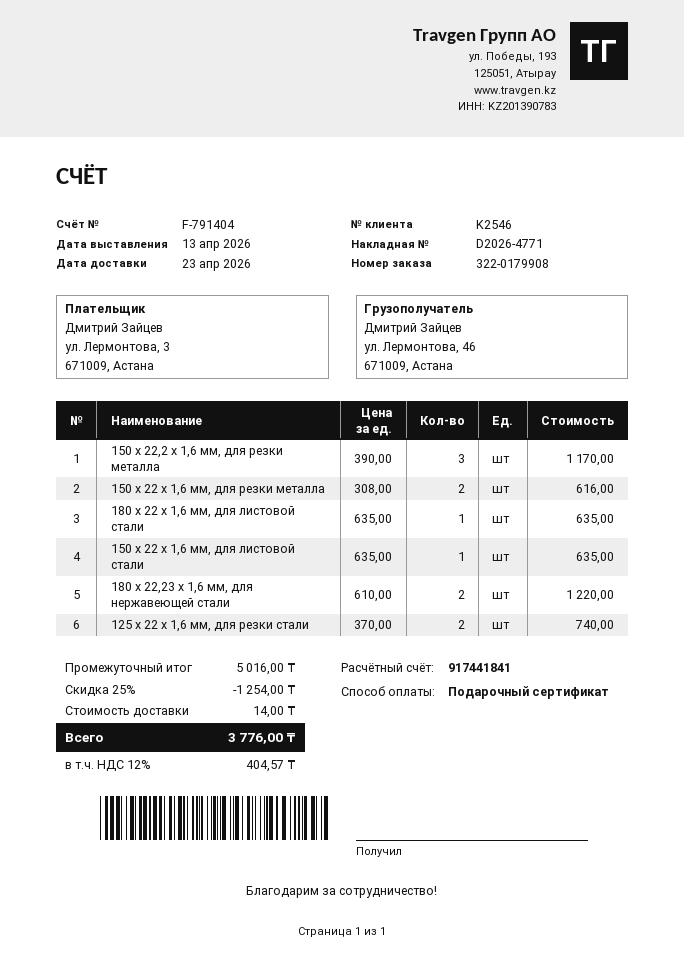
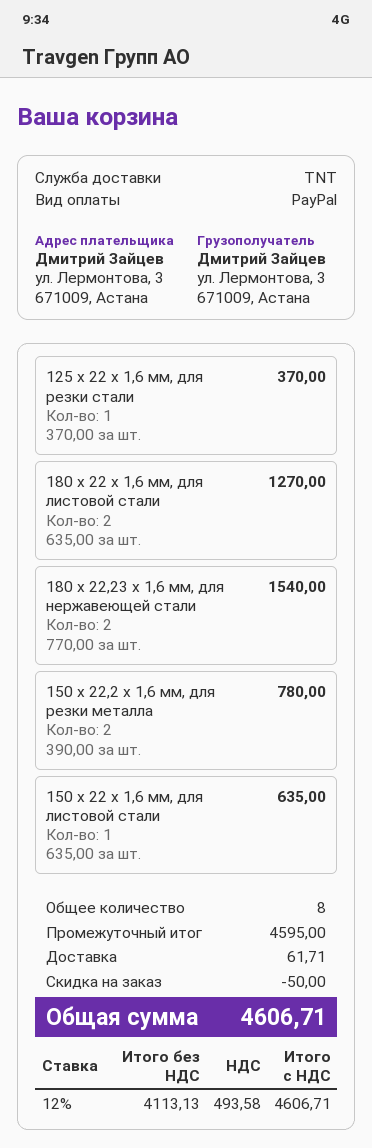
payment method: gift card -> PayPal
ship to: ул. Лермонтова, 46, 671009, Астана -> ул. Лермонтова, 3, 671009, Астана
150 х 22,2 х 1,6 мм, для резки металла: 3 x 390.00 = 1170.00 -> 2 x 390.00 = 780.00
150 х 22 х 1,6 мм, для резки металла: 2 x 308.00 = 616.00 -> none
180 х 22 х 1,6 мм, для листовой стали: 1 x 635.00 = 635.00 -> 2 x 635.00 = 1270.00
180 х 22,23 х 1,6 мм, для нержавеющей стали: 2 x 610.00 = 1220.00 -> 2 x 770.00 = 1540.00
125 х 22 x 1,6 мм, для резки стали: 2 x 370.00 = 740.00 -> 1 x 370.00 = 370.00
subtotal: 5016.00 -> 4595.00
discount: 1254.00 -> 50.00
shipping: 14.00 -> 61.71
tax: 12% = 404.57 -> 12% = 493.58
total: 3776.00 -> 4606.71

